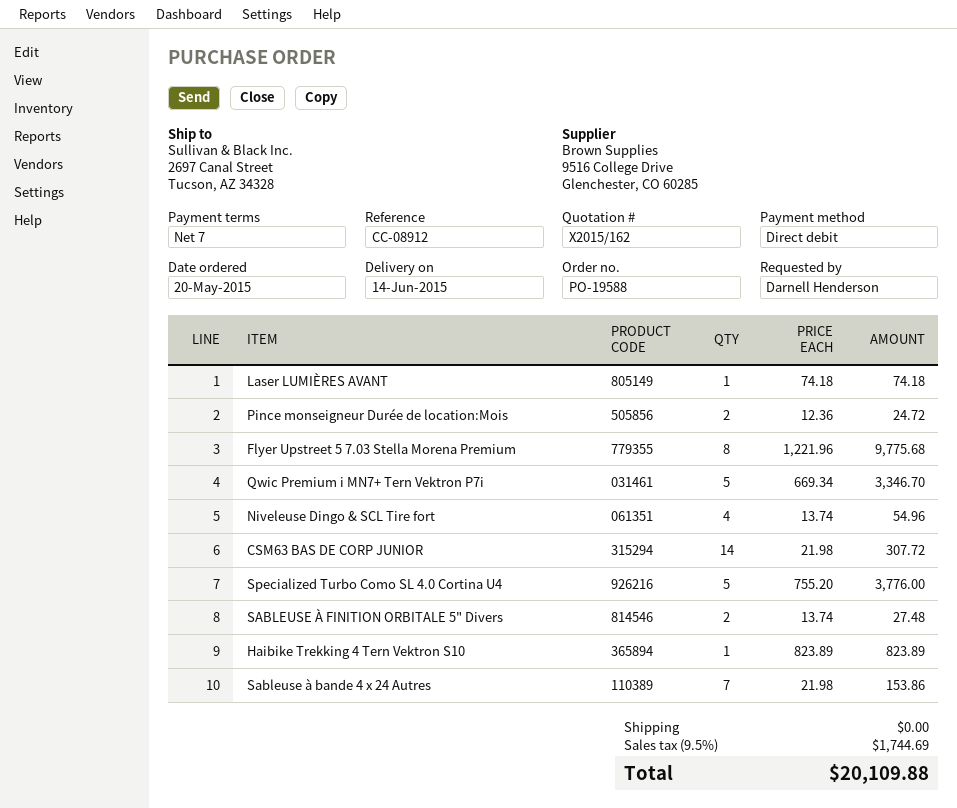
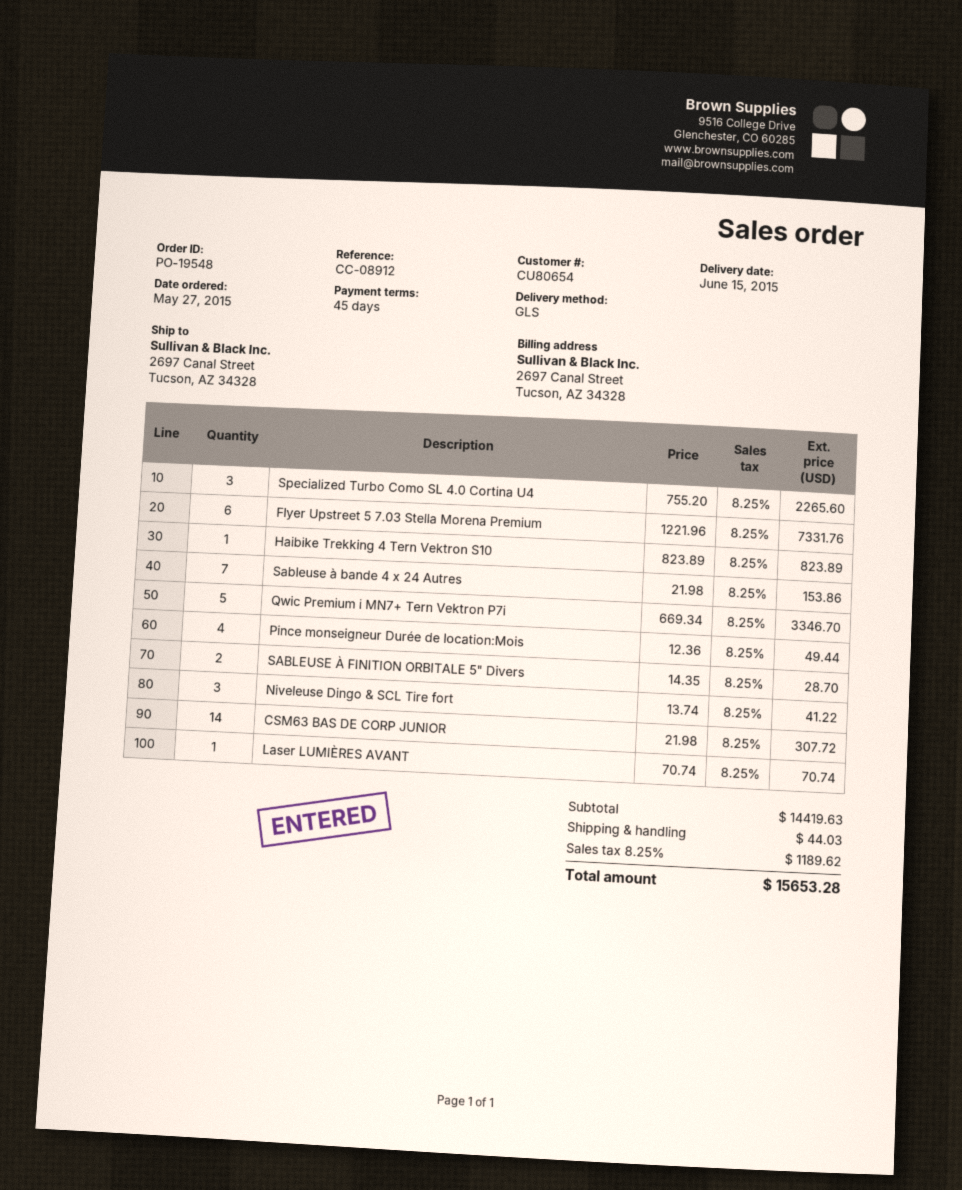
order number: PO-19588 -> PO-19548
order date: 2015-05-20 -> 2015-05-27
delivery date: 2015-06-14 -> 2015-06-15
payment terms: 7 days -> 45 days
Laser LUMIÈRES AVANT: 1 x 74.18 = 74.18 -> 1 x 70.74 = 70.74
Pince monseigneur Durée de location:Mois: 2 x 12.36 = 24.72 -> 4 x 12.36 = 49.44
Flyer Upstreet 5 7.03 Stella Morena Premium: 8 x 1221.96 = 9775.68 -> 6 x 1221.96 = 7331.76
Niveleuse Dingo & SCL Tire fort: 4 x 13.74 = 54.96 -> 3 x 13.74 = 41.22
Specialized Turbo Como SL 4.0 Cortina U4: 5 x 755.20 = 3776.00 -> 3 x 755.20 = 2265.60
SABLEUSE À FINITION ORBITALE 5" Divers: 2 x 13.74 = 27.48 -> 2 x 14.35 = 28.70
shipping: 0.00 -> 44.03
tax: 9.5% = 1744.69 -> 8.25% = 1189.62
total: 20109.88 -> 15653.28

